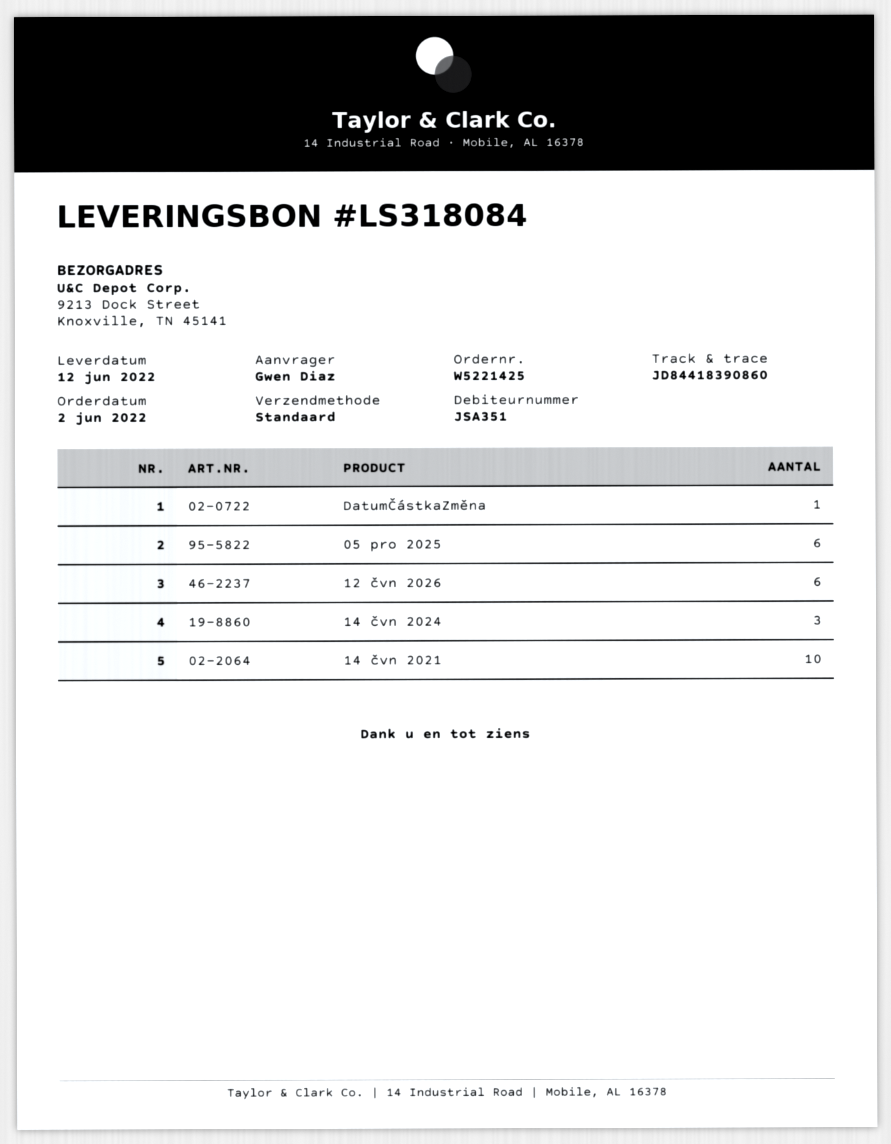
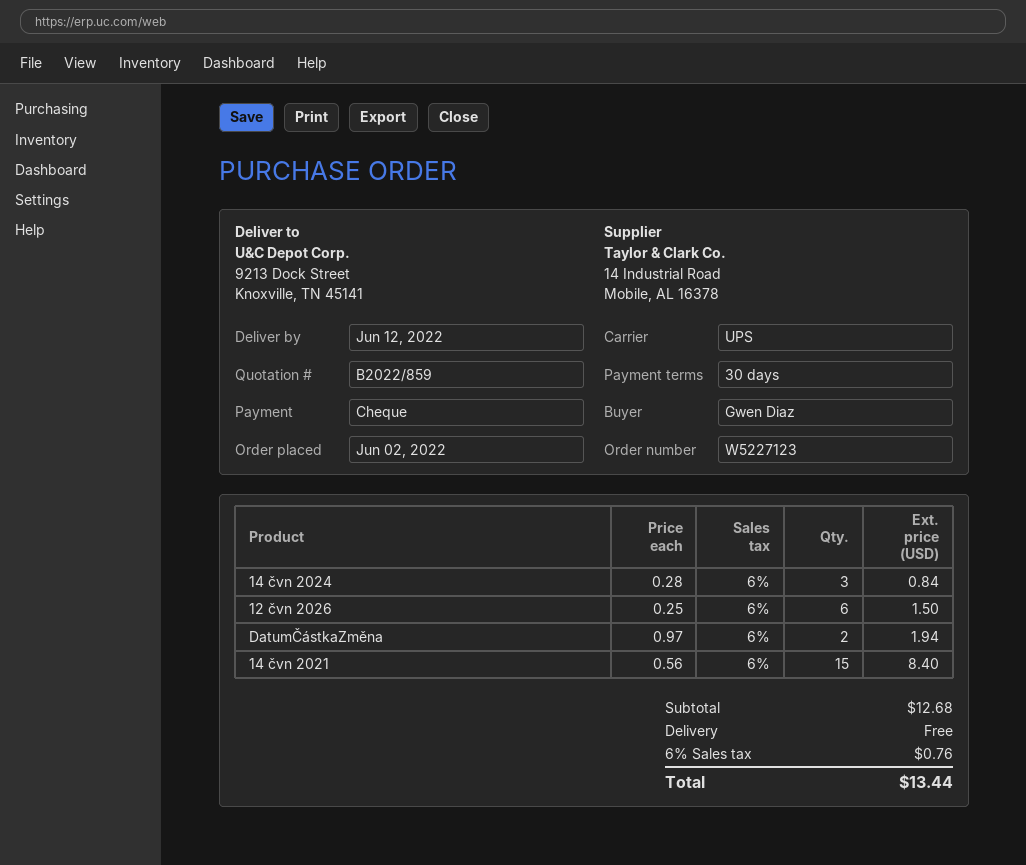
order number: W5221425 -> W5227123
shipping method: standard -> UPS
DatumČástkaZměna: 1 -> 2
05 pro 2025: 6 -> none
14 čvn 2021: 10 -> 15

